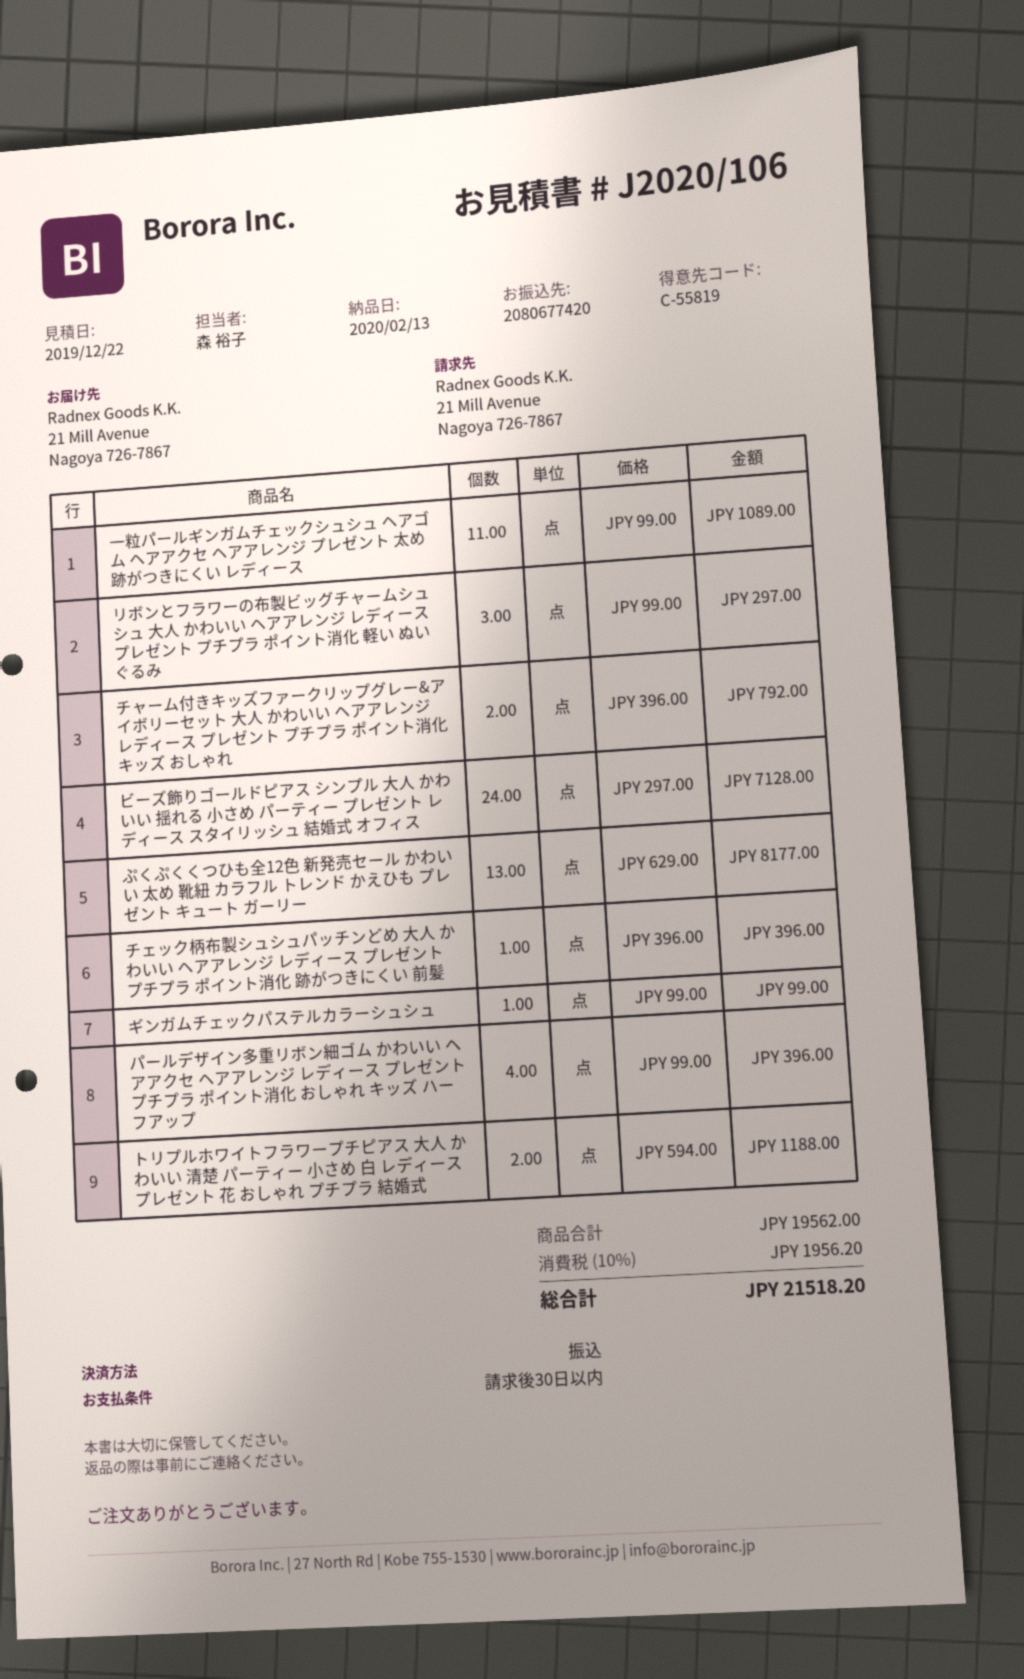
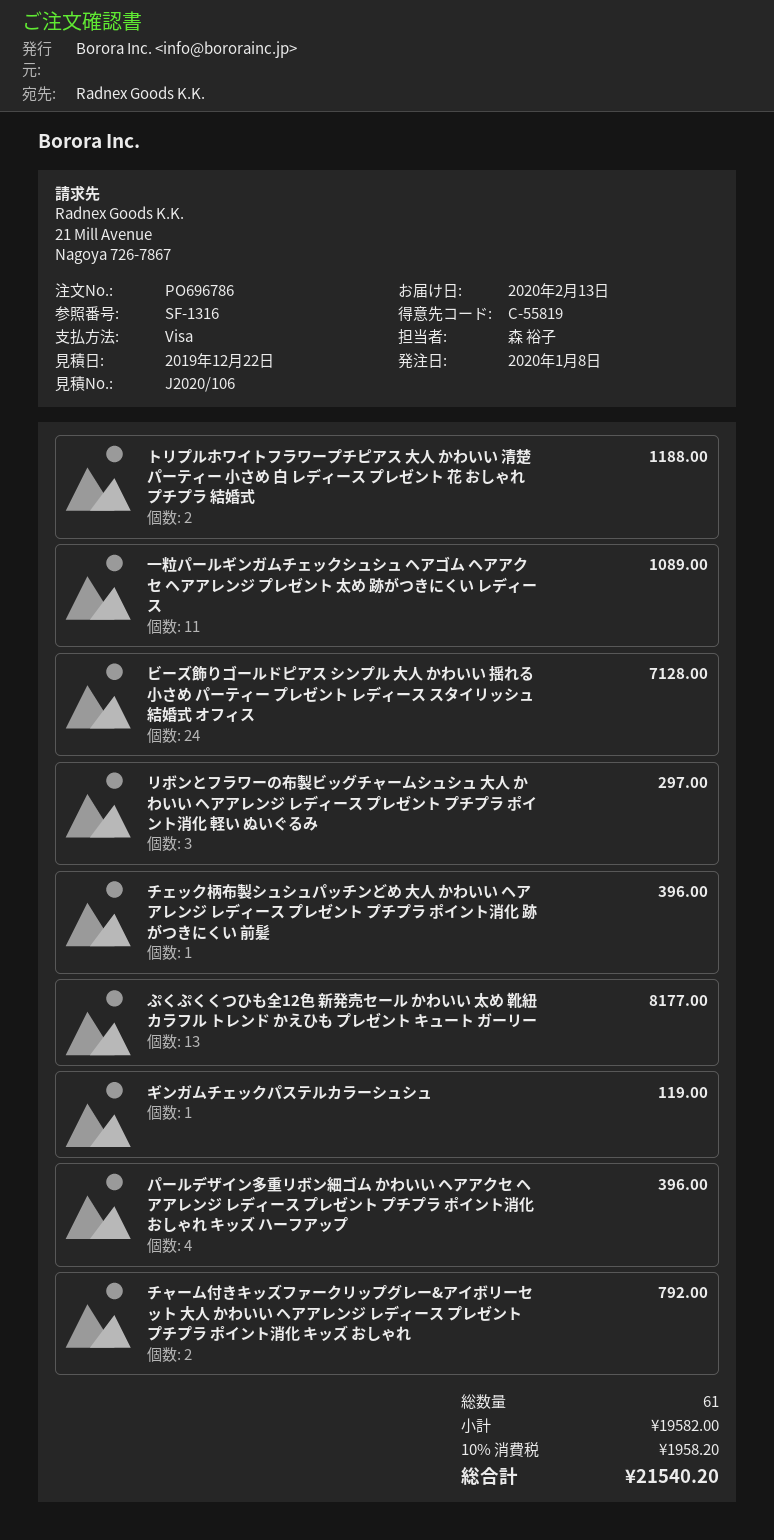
payment method: bank transfer -> Visa
ギンガムチェックパステルカラーシュシュ: 1 for 99.00 -> 1 for 119.00
subtotal: 19562.00 -> 19582.00
tax: 10% = 1956.20 -> 10% = 1958.20
total: 21518.20 -> 21540.20

